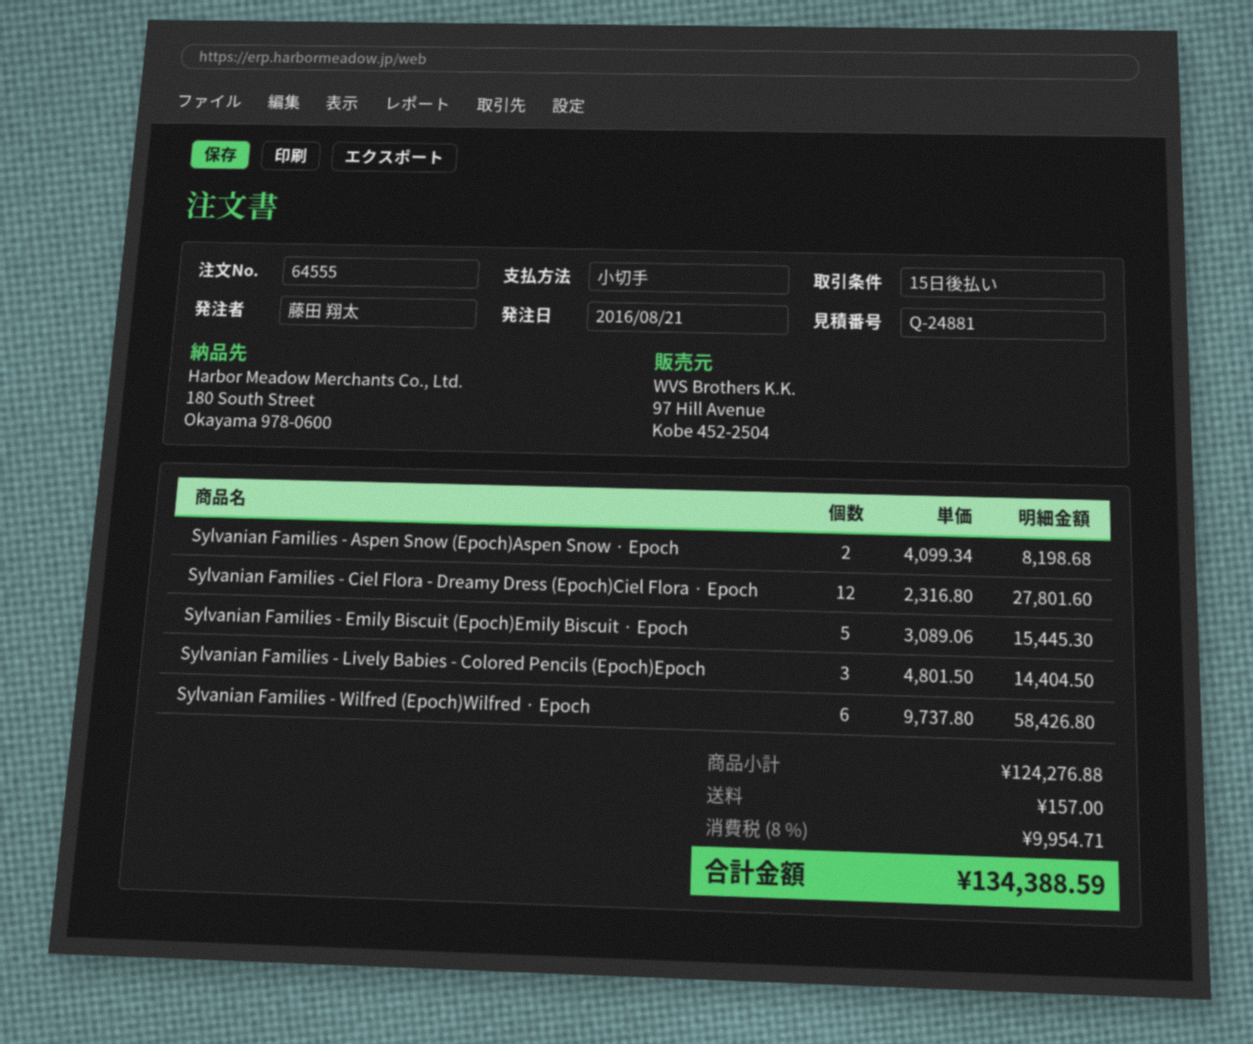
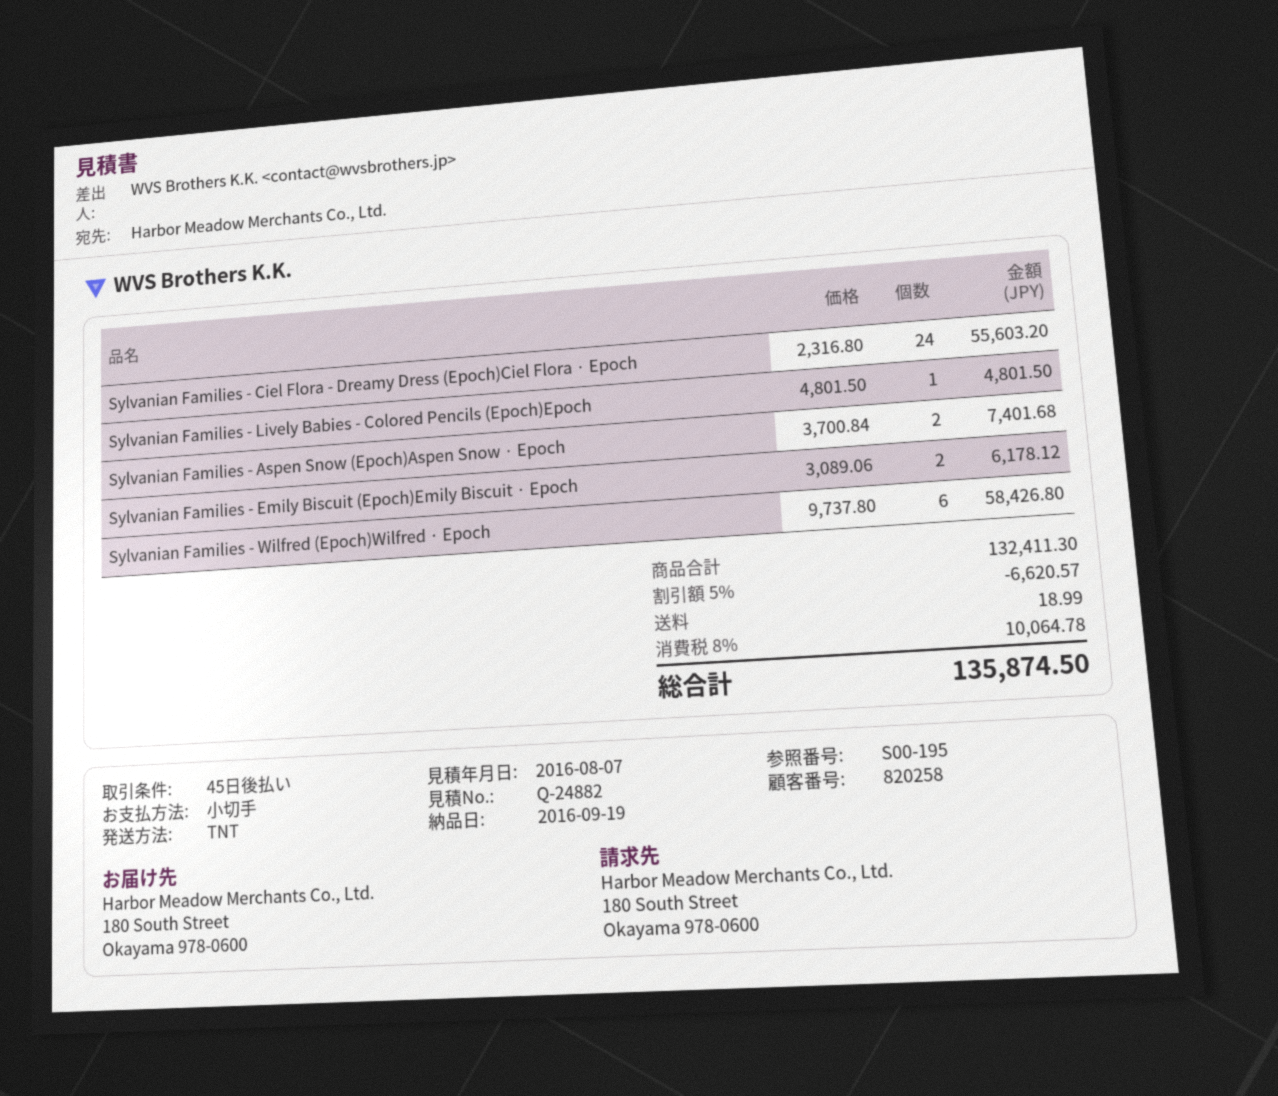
quote number: Q-24881 -> Q-24882
payment terms: 15 days -> 45 days
Sylvanian Families - Aspen Snow (Epoch)Aspen Snow · Epoch: 2 x 4099.34 = 8198.68 -> 2 x 3700.84 = 7401.68
Sylvanian Families - Ciel Flora - Dreamy Dress (Epoch)Ciel Flora · Epoch: 12 x 2316.80 = 27801.60 -> 24 x 2316.80 = 55603.20
Sylvanian Families - Emily Biscuit (Epoch)Emily Biscuit · Epoch: 5 x 3089.06 = 15445.30 -> 2 x 3089.06 = 6178.12
Sylvanian Families - Lively Babies - Colored Pencils (Epoch)Epoch: 3 x 4801.50 = 14404.50 -> 1 x 4801.50 = 4801.50
subtotal: 124276.88 -> 132411.30
discount: none -> 5% = 6620.57
shipping: 157.00 -> 18.99
tax: 8% = 9954.71 -> 8% = 10064.78
total: 134388.59 -> 135874.50

